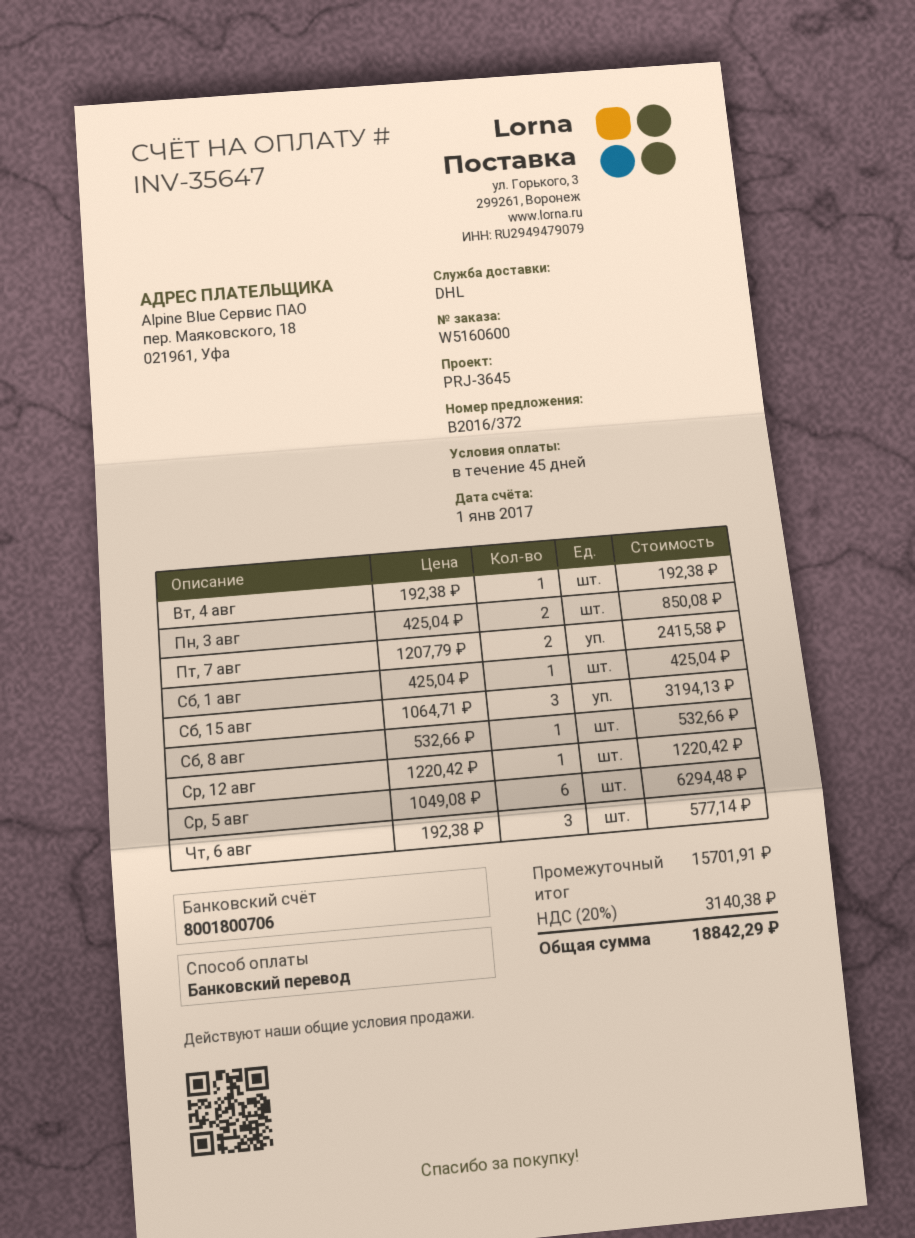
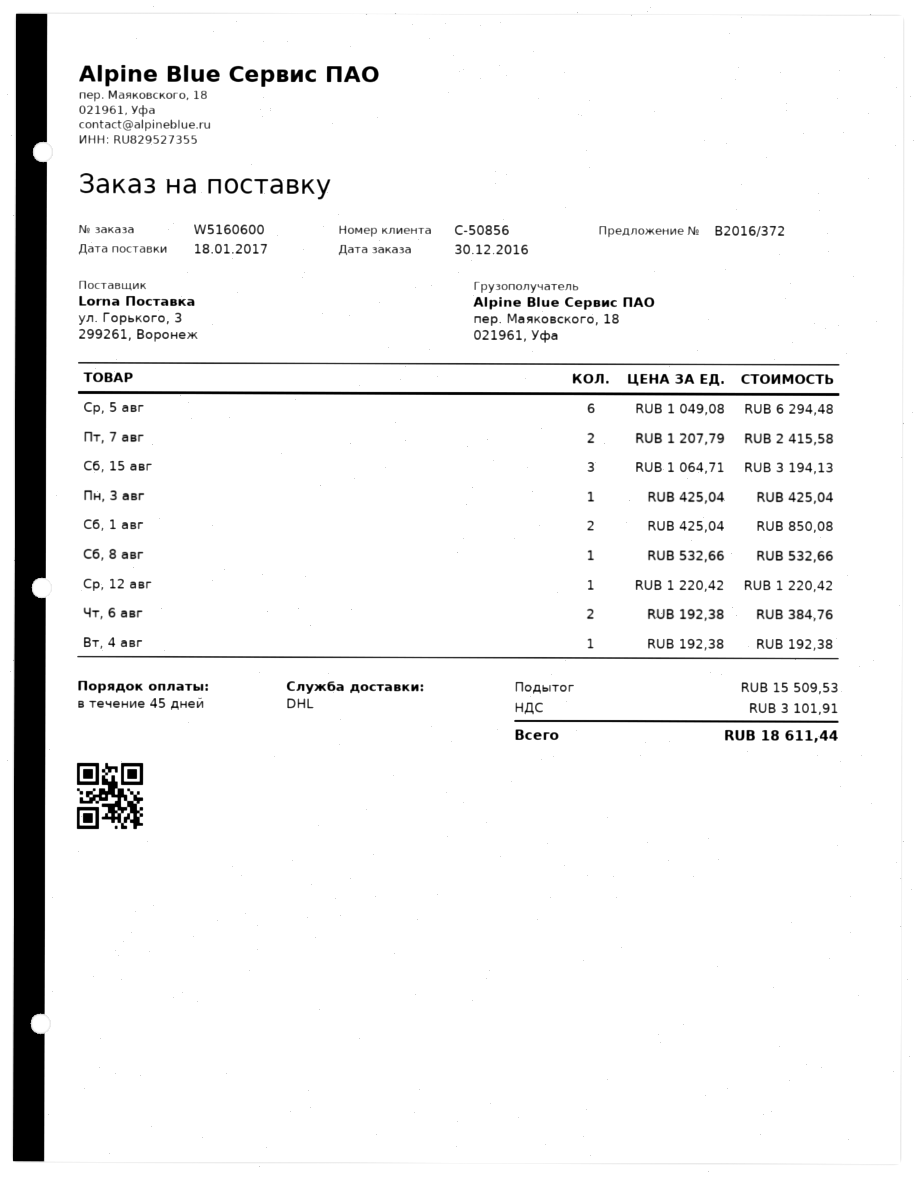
Пн, 3 авг: 2 x 425.04 = 850.08 -> 1 x 425.04 = 425.04
Сб, 1 авг: 1 x 425.04 = 425.04 -> 2 x 425.04 = 850.08
Чт, 6 авг: 3 x 192.38 = 577.14 -> 2 x 192.38 = 384.76
subtotal: 15701.91 -> 15509.53
tax: 3140.38 -> 3101.91
total: 18842.29 -> 18611.44

